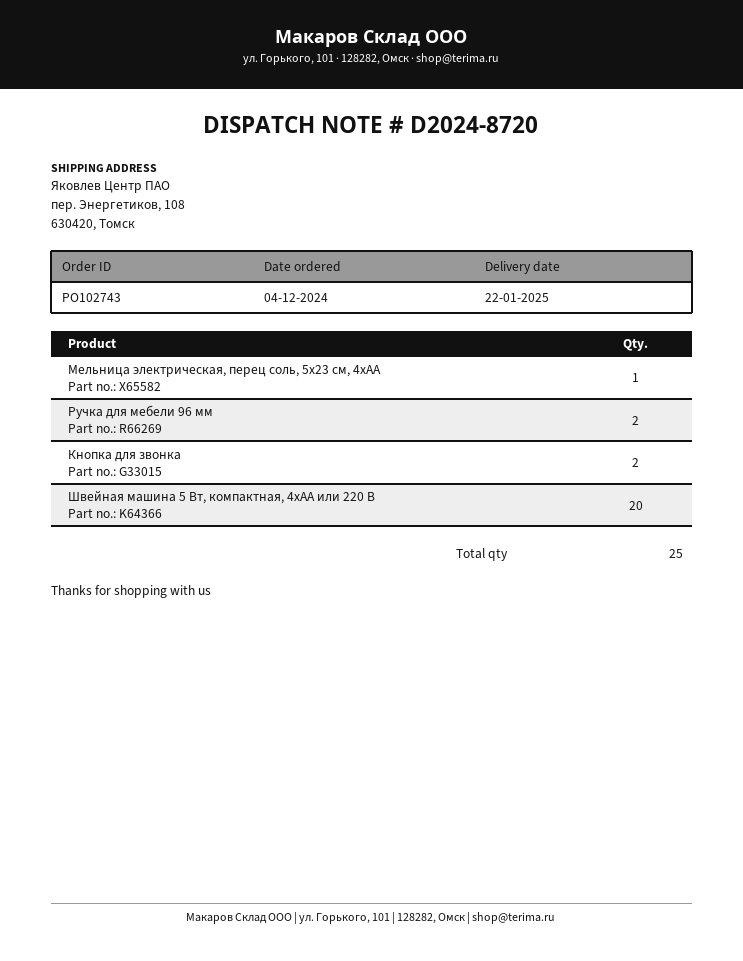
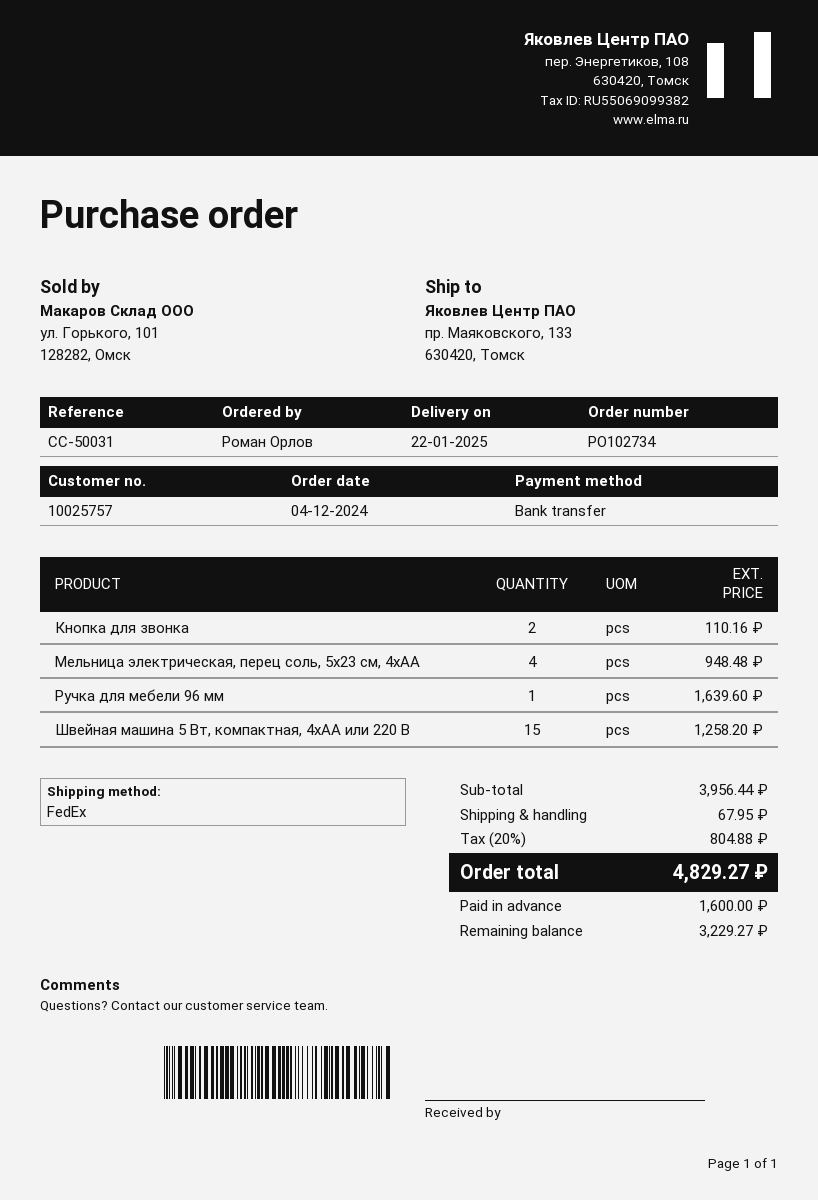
order number: PO102743 -> PO102734
ship to: пер. Энергетиков, 108, 630420, Томск -> пр. Маяковского, 133, 630420, Томск
Мельница электрическая, перец соль, 5x23 см, 4хАА: 1 -> 4
Ручка для мебели 96 мм: 2 -> 1
Швейная машина 5 Вт, компактная, 4xАА или 220 В: 20 -> 15

